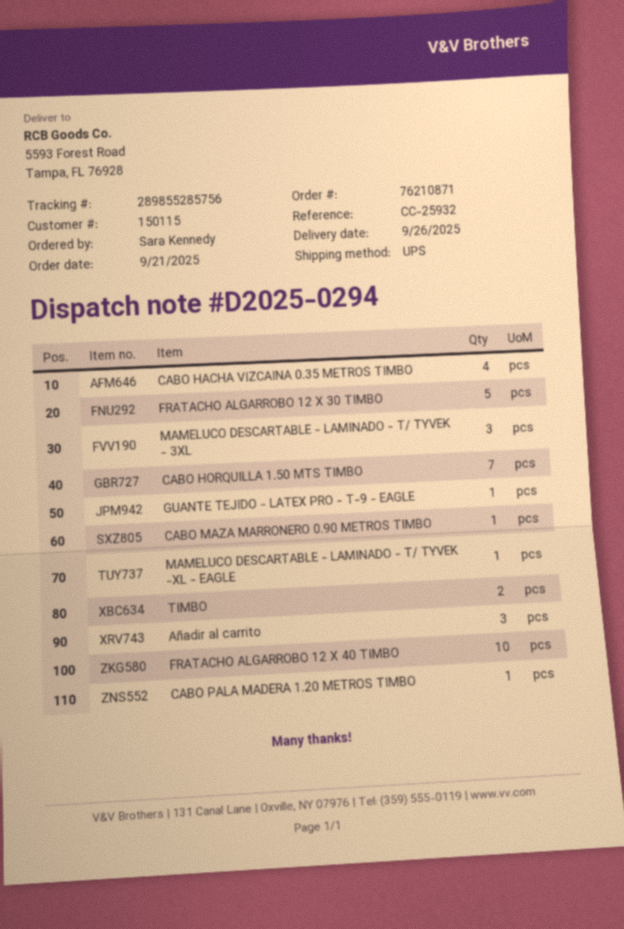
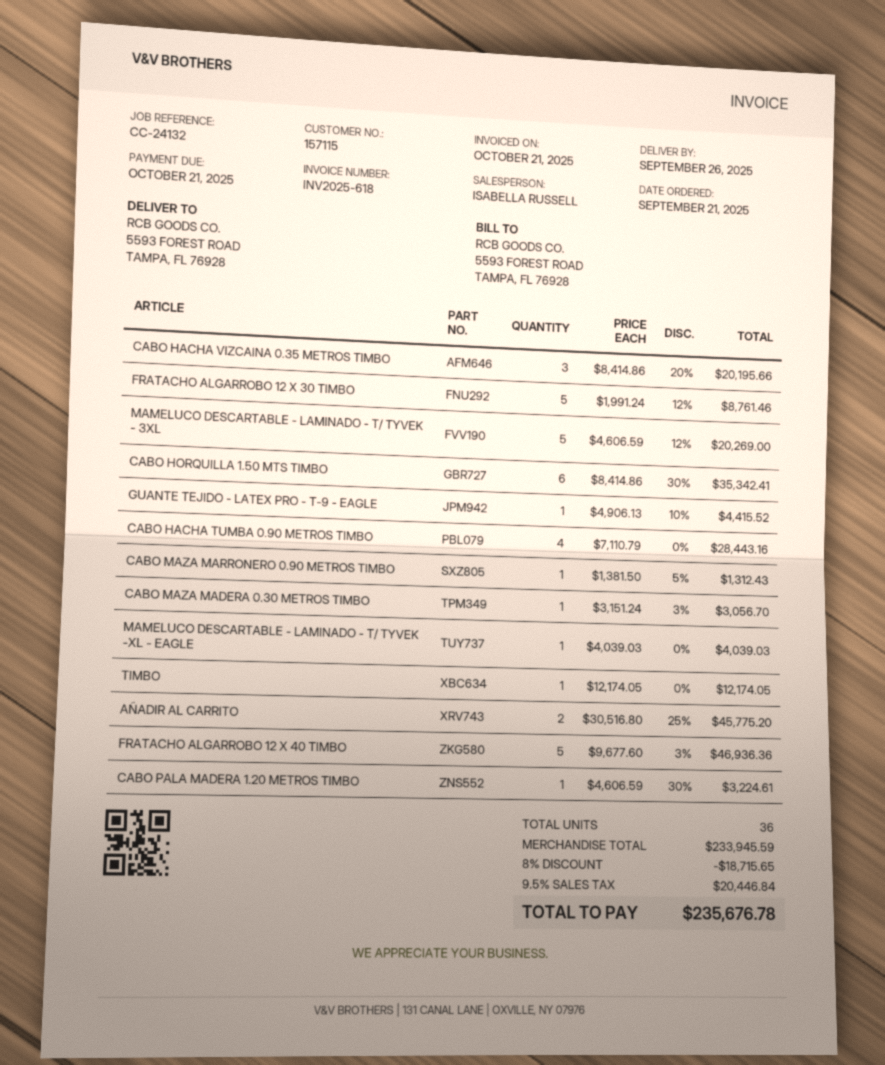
customer number: 150115 -> 157115
reference: CC-25932 -> CC-24132
CABO HACHA VIZCAINA 0.35 METROS TIMBO: 4 -> 3
MAMELUCO DESCARTABLE - LAMINADO - T/ TYVEK - 3XL: 3 -> 5
CABO HORQUILLA 1.50 MTS TIMBO: 7 -> 6
TIMBO: 2 -> 1
Añadir al carrito: 3 -> 2
FRATACHO ALGARROBO 12 X 40 TIMBO: 10 -> 5
CABO HACHA TUMBA 0.90 METROS TIMBO: none -> 4
CABO MAZA MADERA 0.30 METROS TIMBO: none -> 1

